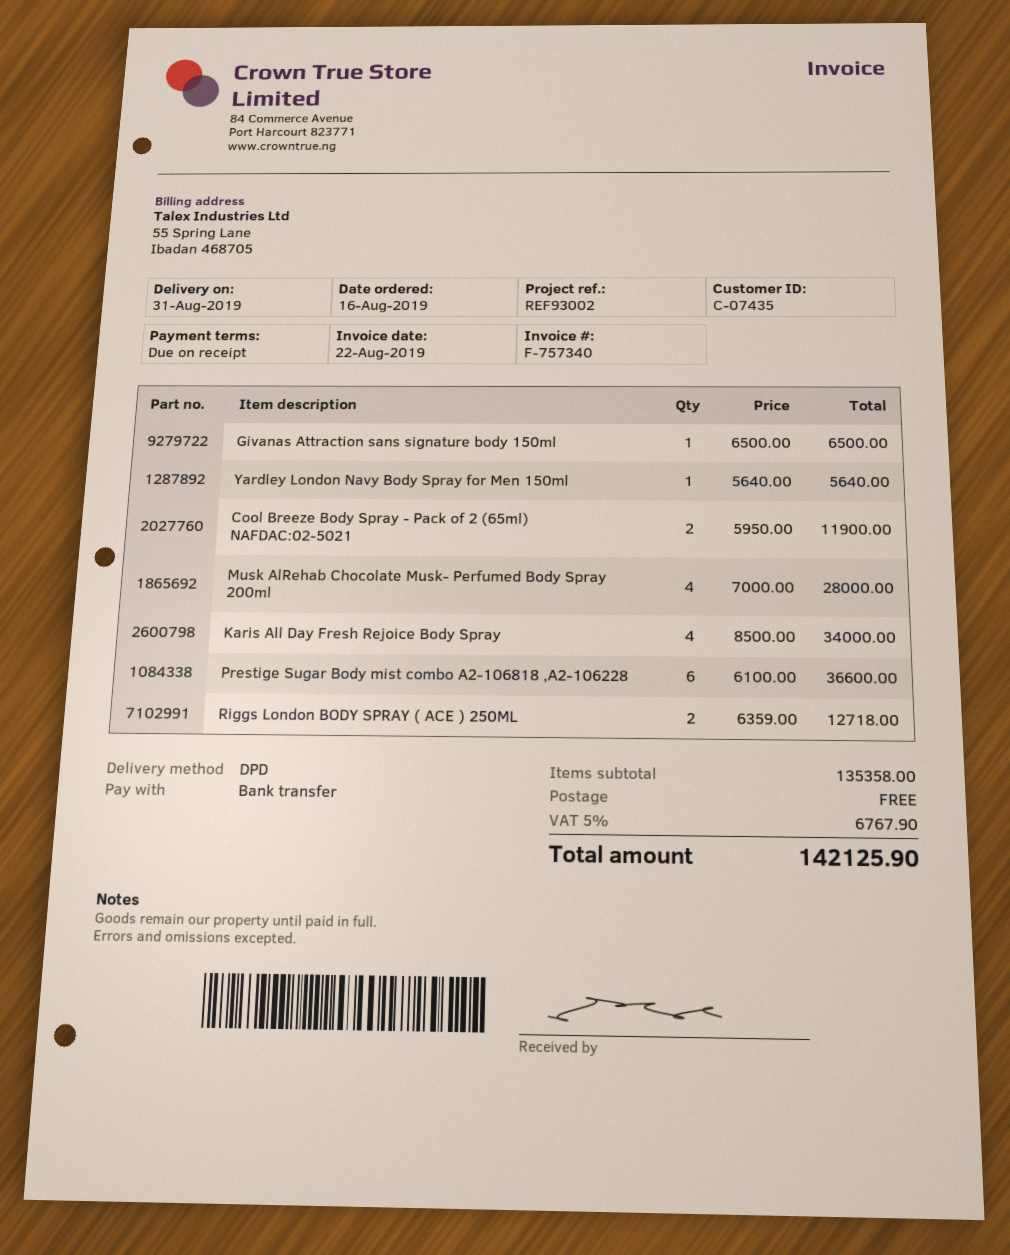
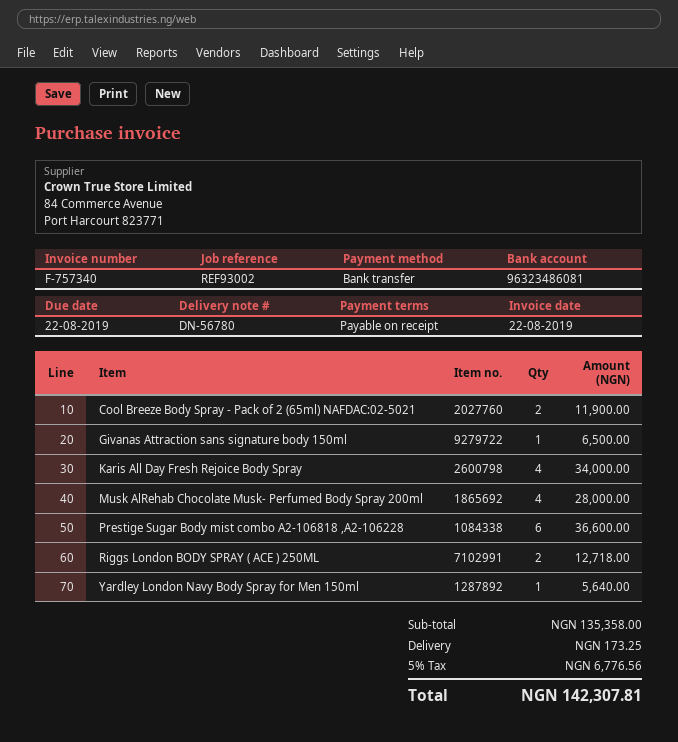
shipping: 0.00 -> 173.25
tax: 5% = 6767.90 -> 5% = 6776.56
total: 142125.90 -> 142307.81

